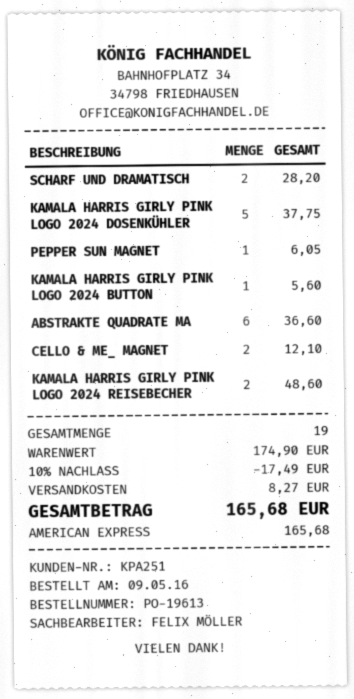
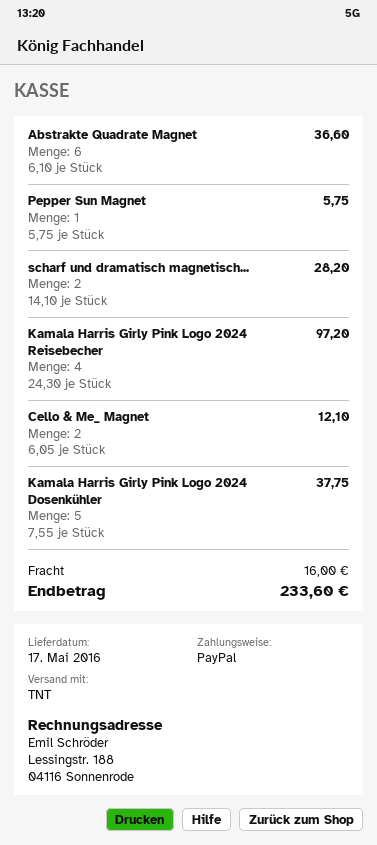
payment method: American Express -> PayPal
PEPPER SUN MAGNET: 1 for 6.05 -> 1 for 5.75
KAMALA HARRIS GIRLY PINK LOGO 2024 BUTTON: 1 for 5.60 -> none
KAMALA HARRIS GIRLY PINK LOGO 2024 REISEBECHER: 2 for 48.60 -> 4 for 97.20
discount: 10% = 17.49 -> none
shipping: 8.27 -> 16.00
total: 165.68 -> 233.60

